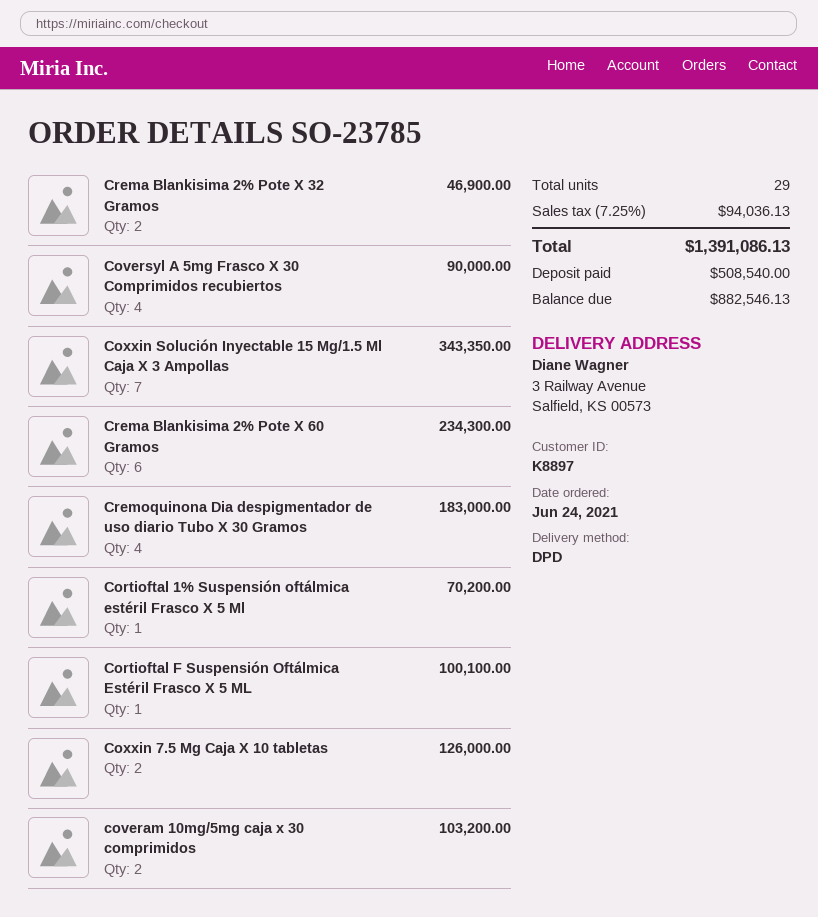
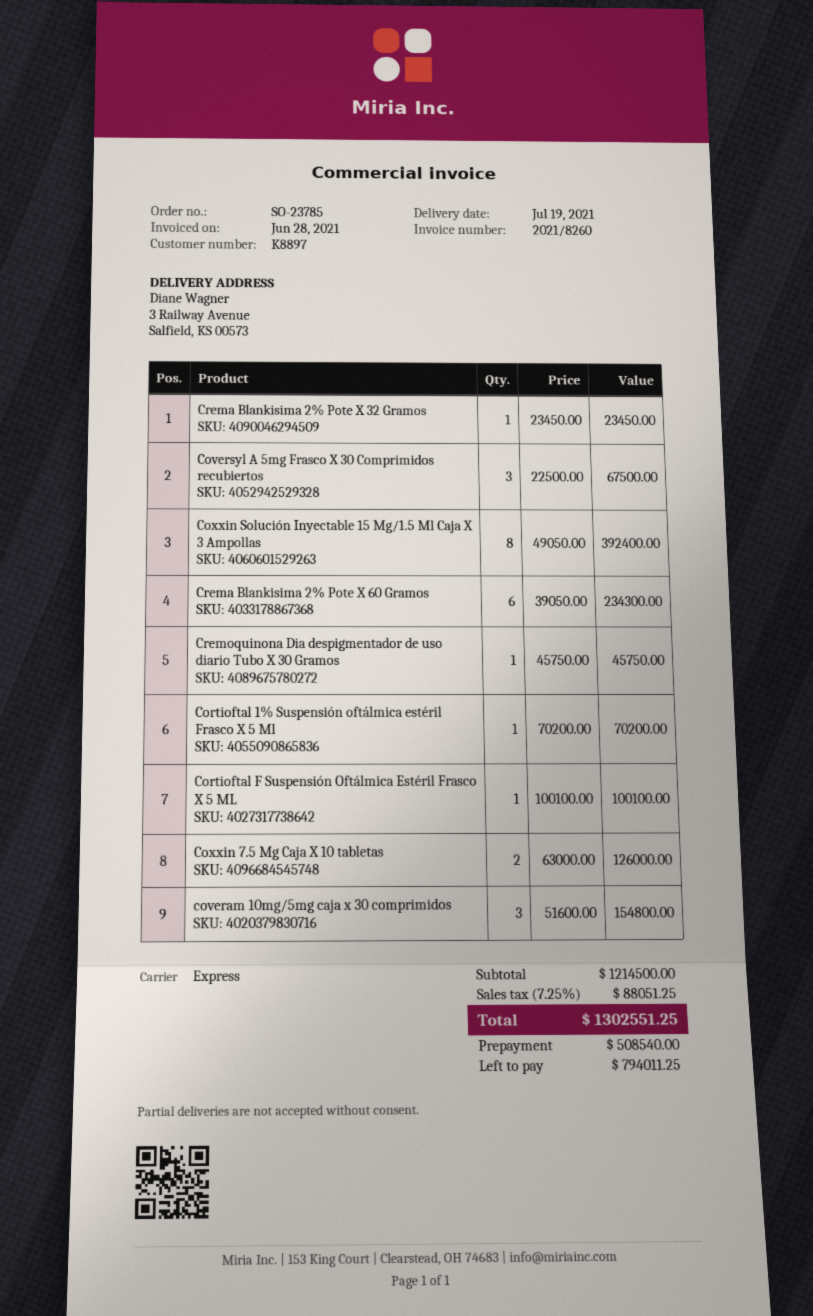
shipping method: DPD -> express
Crema Blankisima 2% Pote X 32 Gramos: 2 for 46900.00 -> 1 for 23450.00
Coversyl A 5mg Frasco X 30 Comprimidos recubiertos: 4 for 90000.00 -> 3 for 67500.00
Coxxin Solución Inyectable 15 Mg/1.5 Ml Caja X 3 Ampollas: 7 for 343350.00 -> 8 for 392400.00
Cremoquinona Dia despigmentador de uso diario Tubo X 30 Gramos: 4 for 183000.00 -> 1 for 45750.00
coveram 10mg/5mg caja x 30 comprimidos: 2 for 103200.00 -> 3 for 154800.00
tax: 7.25% = 94036.13 -> 7.25% = 88051.25
total: 1391086.13 -> 1302551.25
balance: 882546.13 -> 794011.25

